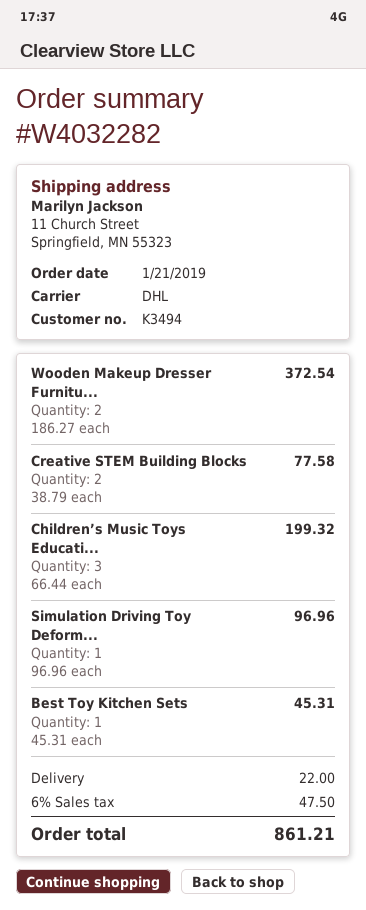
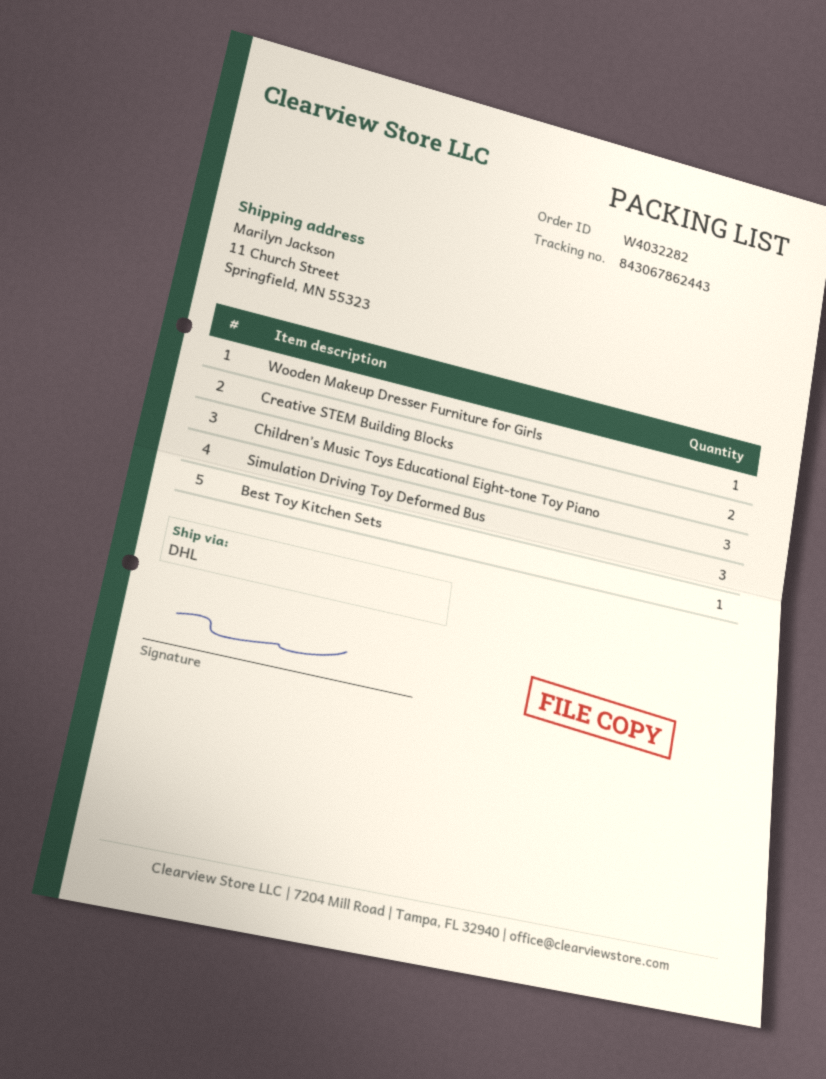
Wooden Makeup Dresser Furnitu...: 2 -> 1
Simulation Driving Toy Deform...: 1 -> 3

